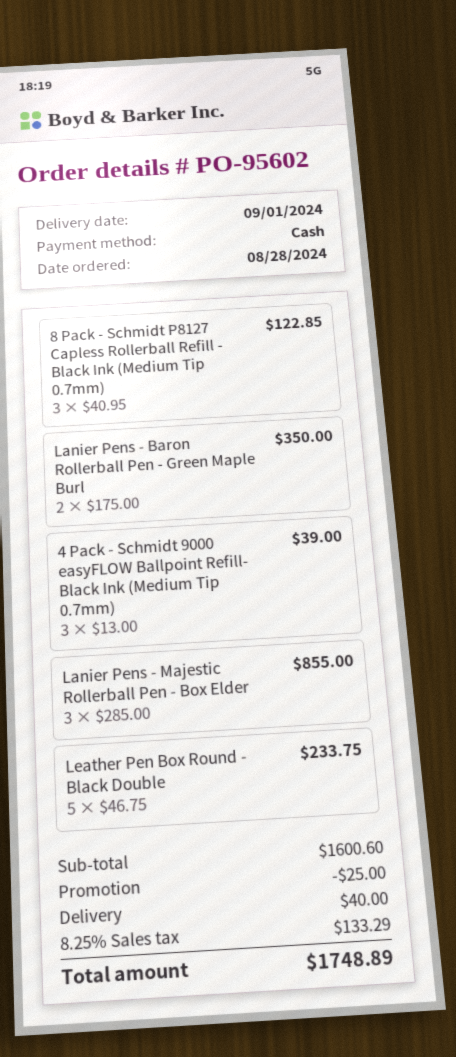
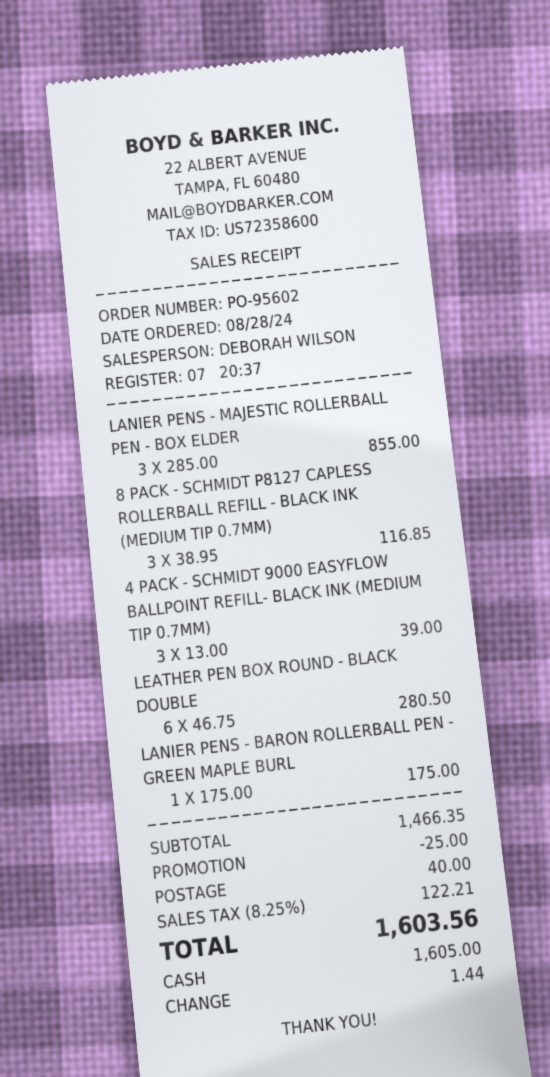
8 Pack - Schmidt P8127 Capless Rollerball Refill - Black Ink (Medium Tip 0.7mm): 3 x 40.95 = 122.85 -> 3 x 38.95 = 116.85
Lanier Pens - Baron Rollerball Pen - Green Maple Burl: 2 x 175.00 = 350.00 -> 1 x 175.00 = 175.00
Leather Pen Box Round - Black Double: 5 x 46.75 = 233.75 -> 6 x 46.75 = 280.50
subtotal: 1600.60 -> 1466.35
tax: 8.25% = 133.29 -> 8.25% = 122.21
total: 1748.89 -> 1603.56

